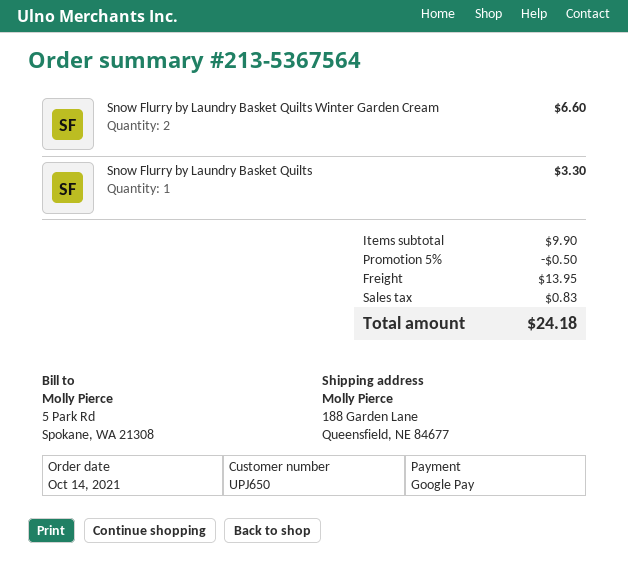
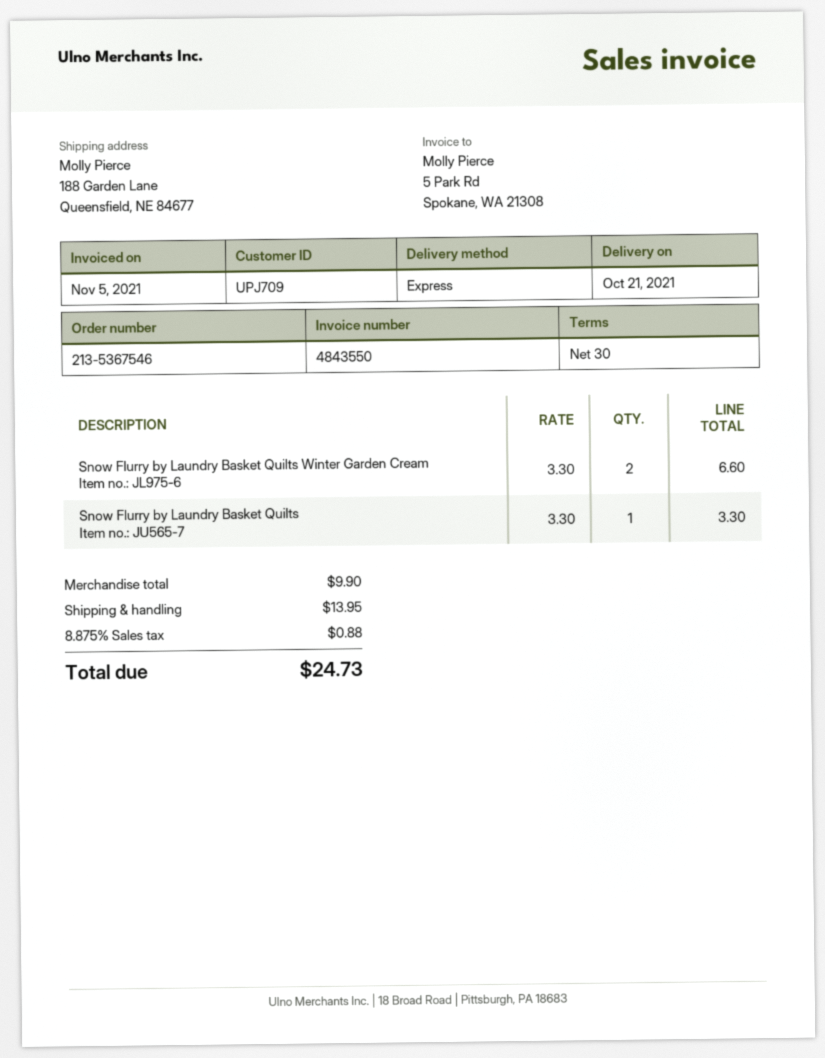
order number: 213-5367564 -> 213-5367546
customer number: UPJ650 -> UPJ709
discount: 5% = 0.50 -> none
tax: 0.83 -> 0.88
total: 24.18 -> 24.73

